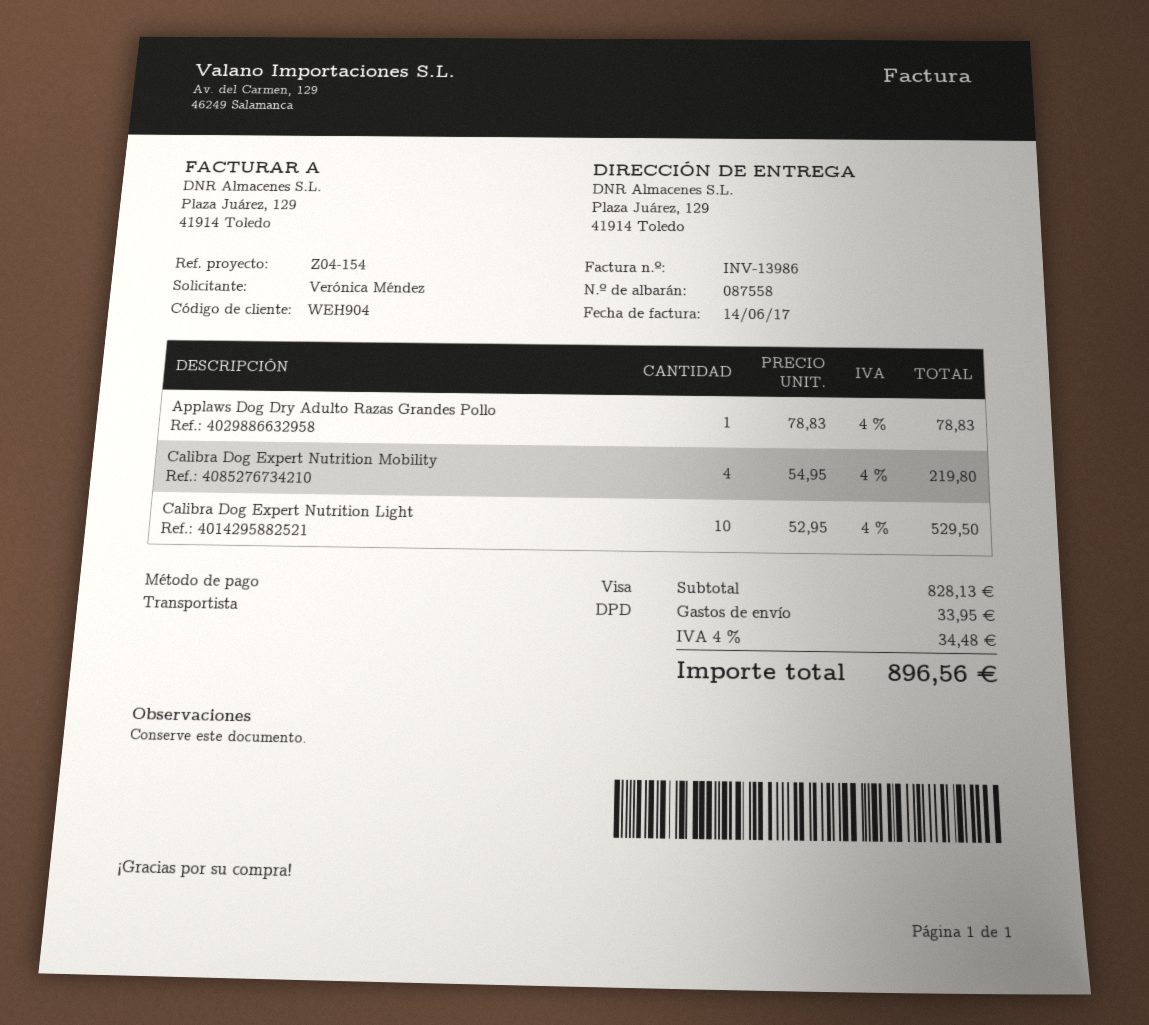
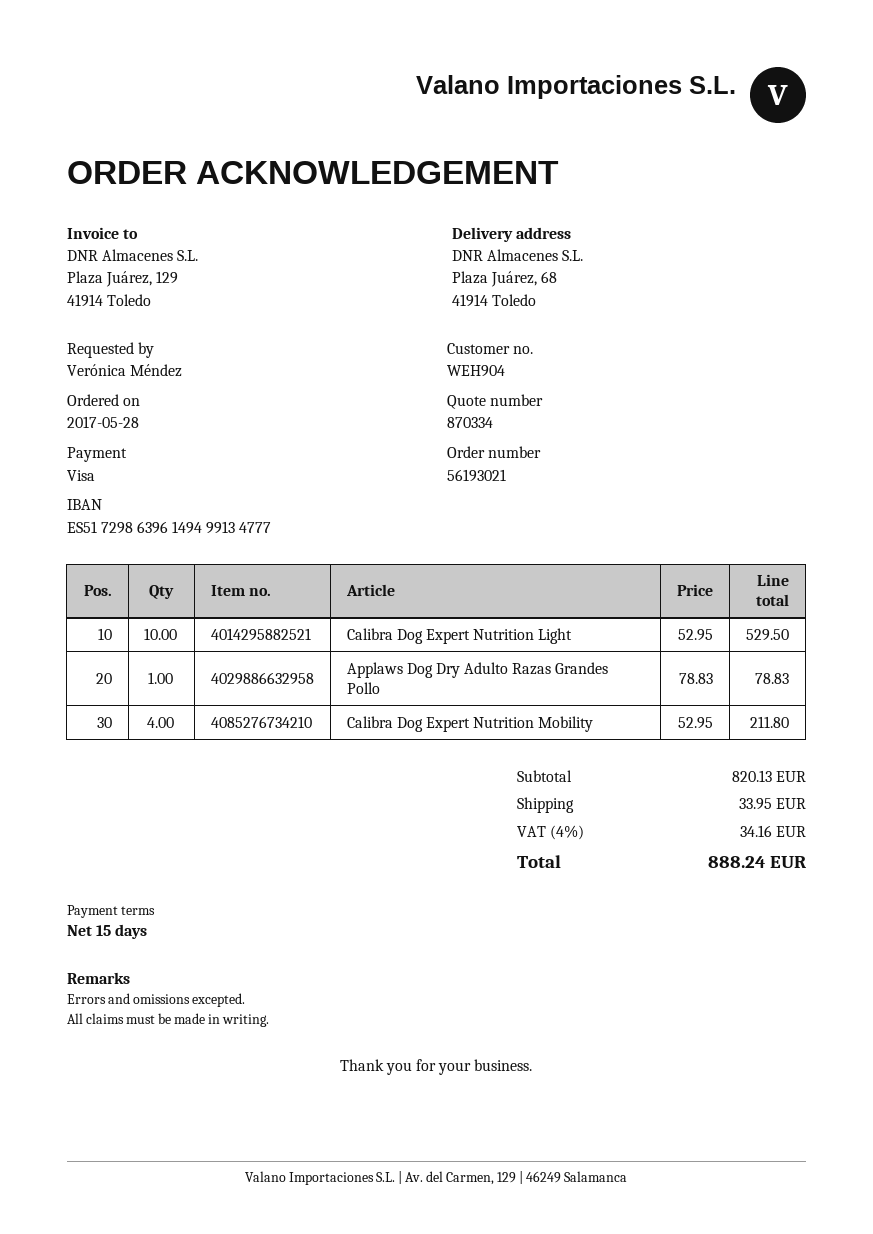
ship to: Plaza Juárez, 129, 41914 Toledo -> Plaza Juárez, 68, 41914 Toledo
Calibra Dog Expert Nutrition Mobility: 4 x 54.95 = 219.80 -> 4 x 52.95 = 211.80
subtotal: 828.13 -> 820.13
tax: 4% = 34.48 -> 4% = 34.16
total: 896.56 -> 888.24

